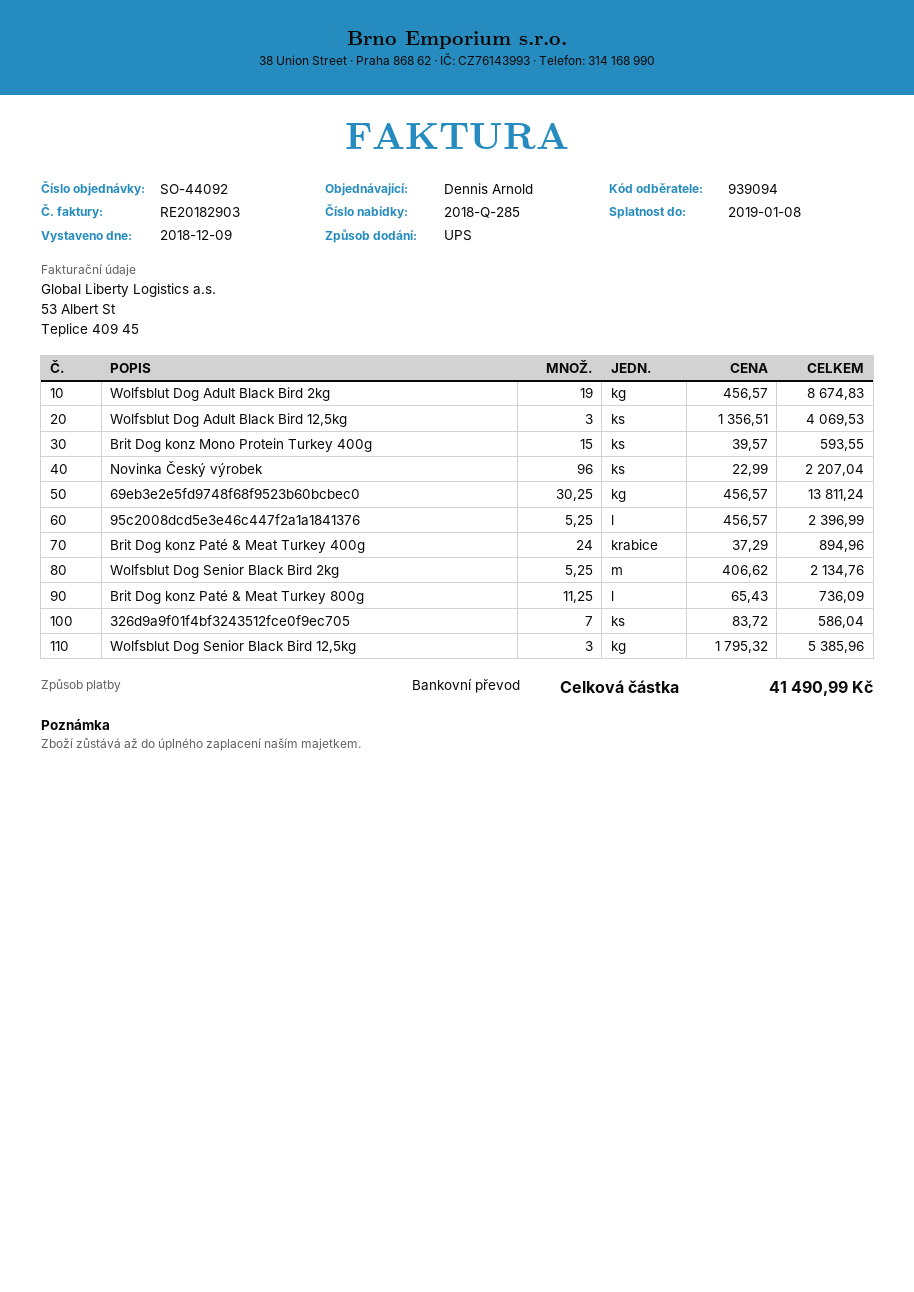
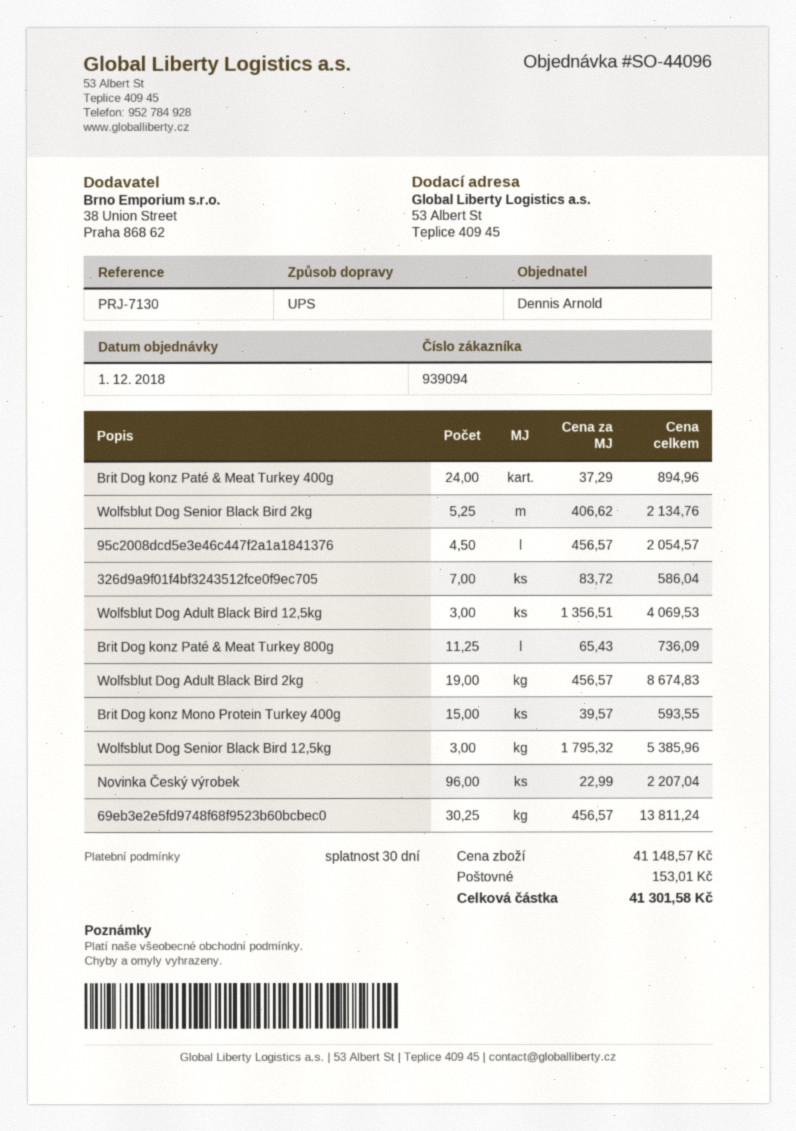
order number: SO-44092 -> SO-44096
95c2008dcd5e3e46c447f2a1a1841376: 5.25 x 456.57 = 2396.99 -> 4.5 x 456.57 = 2054.57
shipping: none -> 153.01
total: 41490.99 -> 41301.58

